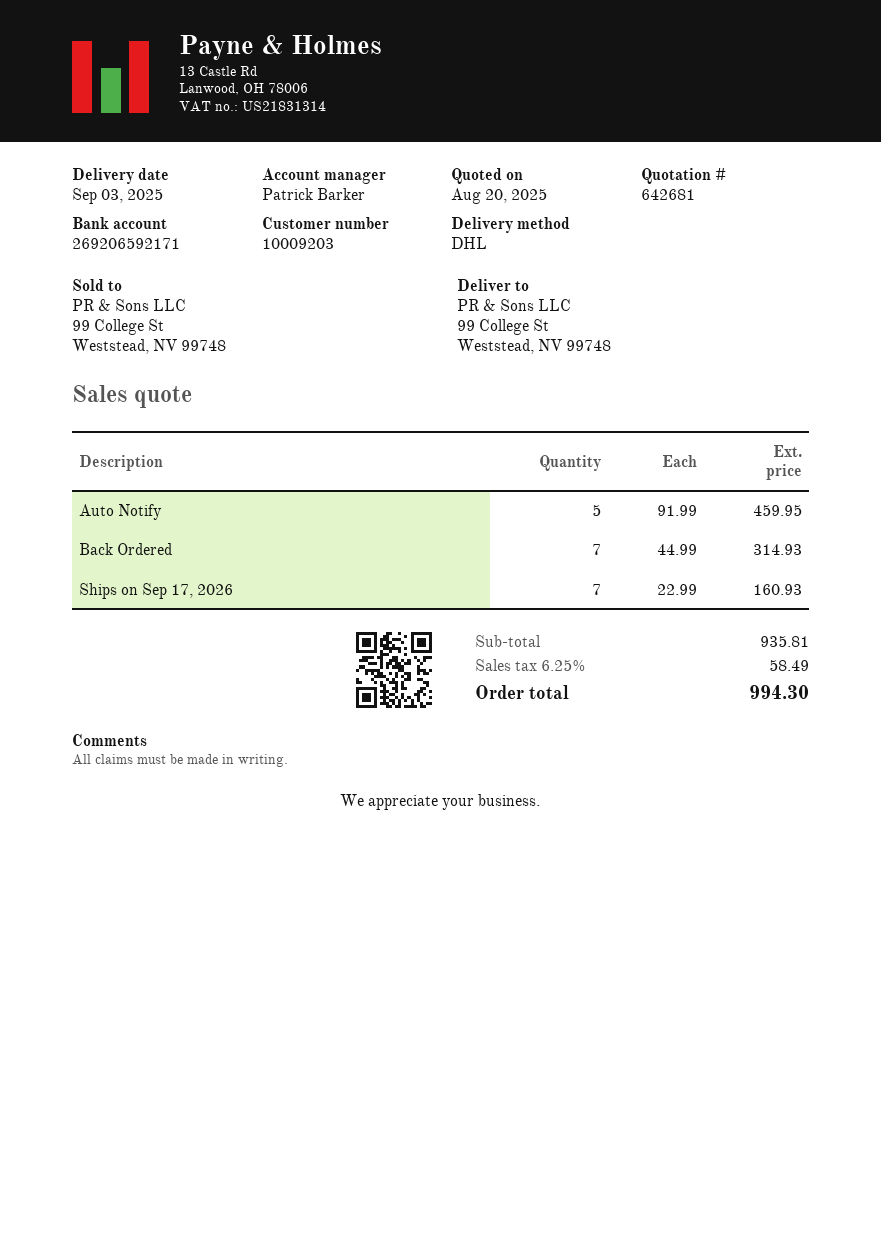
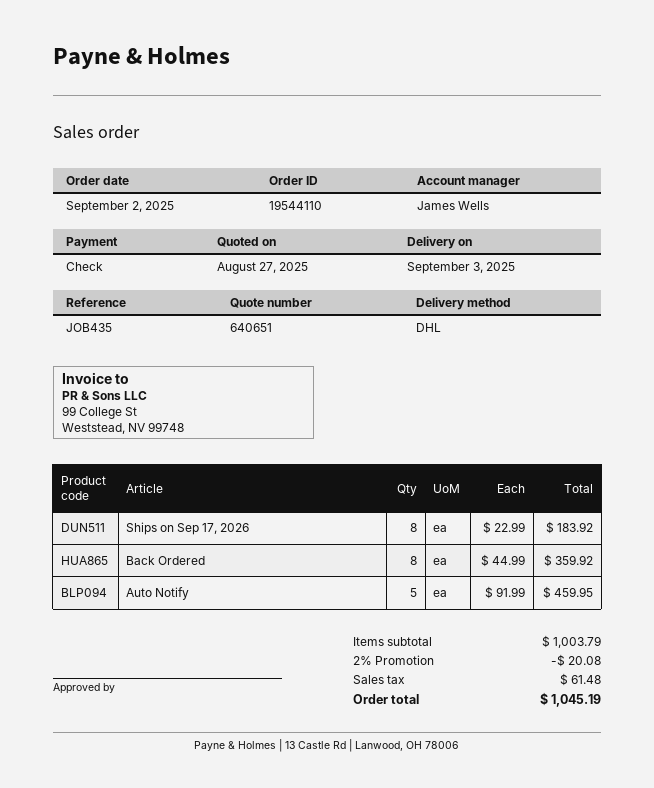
quote number: 642681 -> 640651
quote date: 2025-08-20 -> 2025-08-27
sales rep: Patrick Barker -> James Wells
Back Ordered: 7 x 44.99 = 314.93 -> 8 x 44.99 = 359.92
Ships on Sep 17, 2026: 7 x 22.99 = 160.93 -> 8 x 22.99 = 183.92
subtotal: 935.81 -> 1003.79
discount: none -> 2% = 20.08
tax: 58.49 -> 61.48
total: 994.30 -> 1045.19

